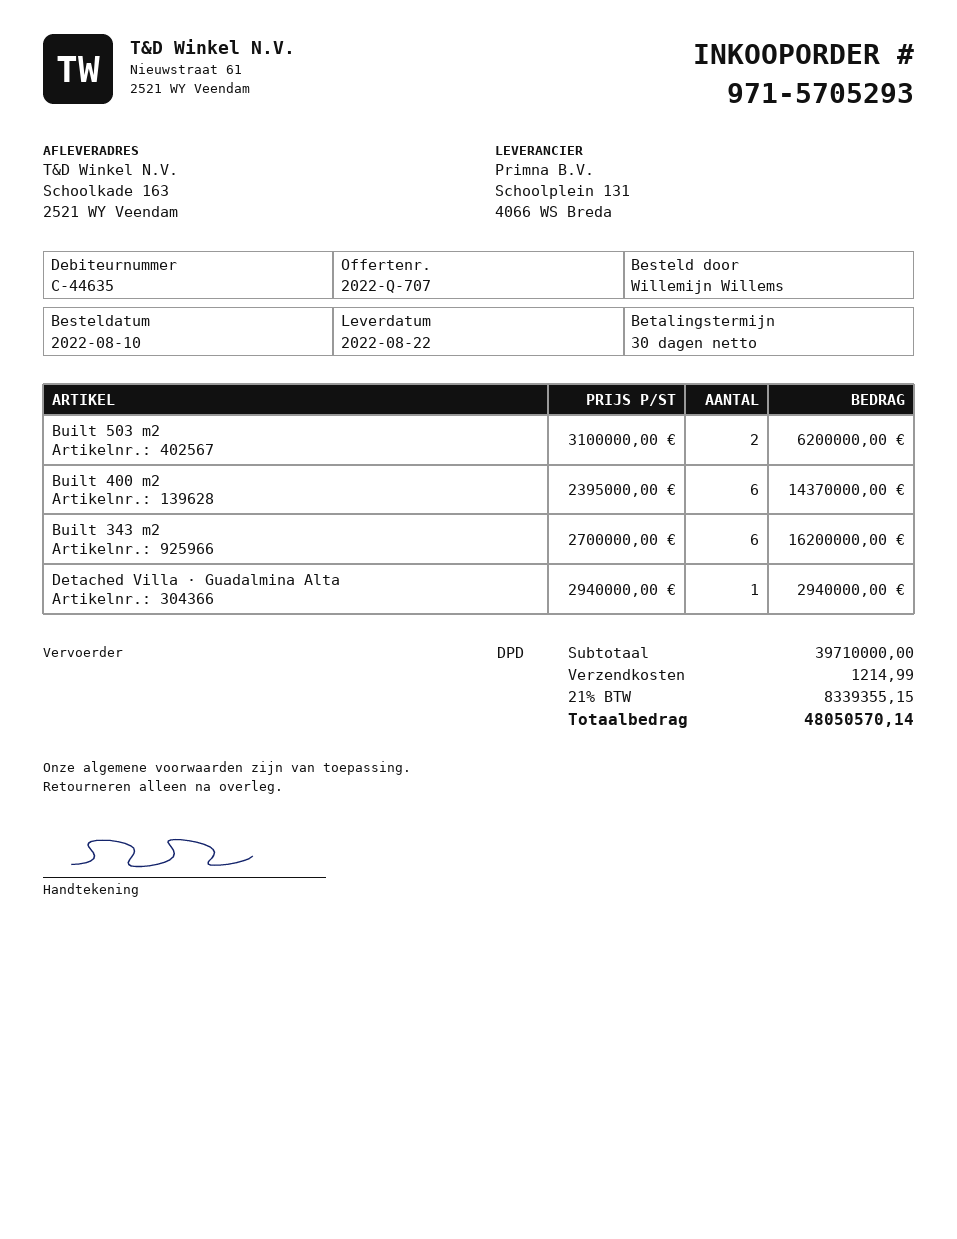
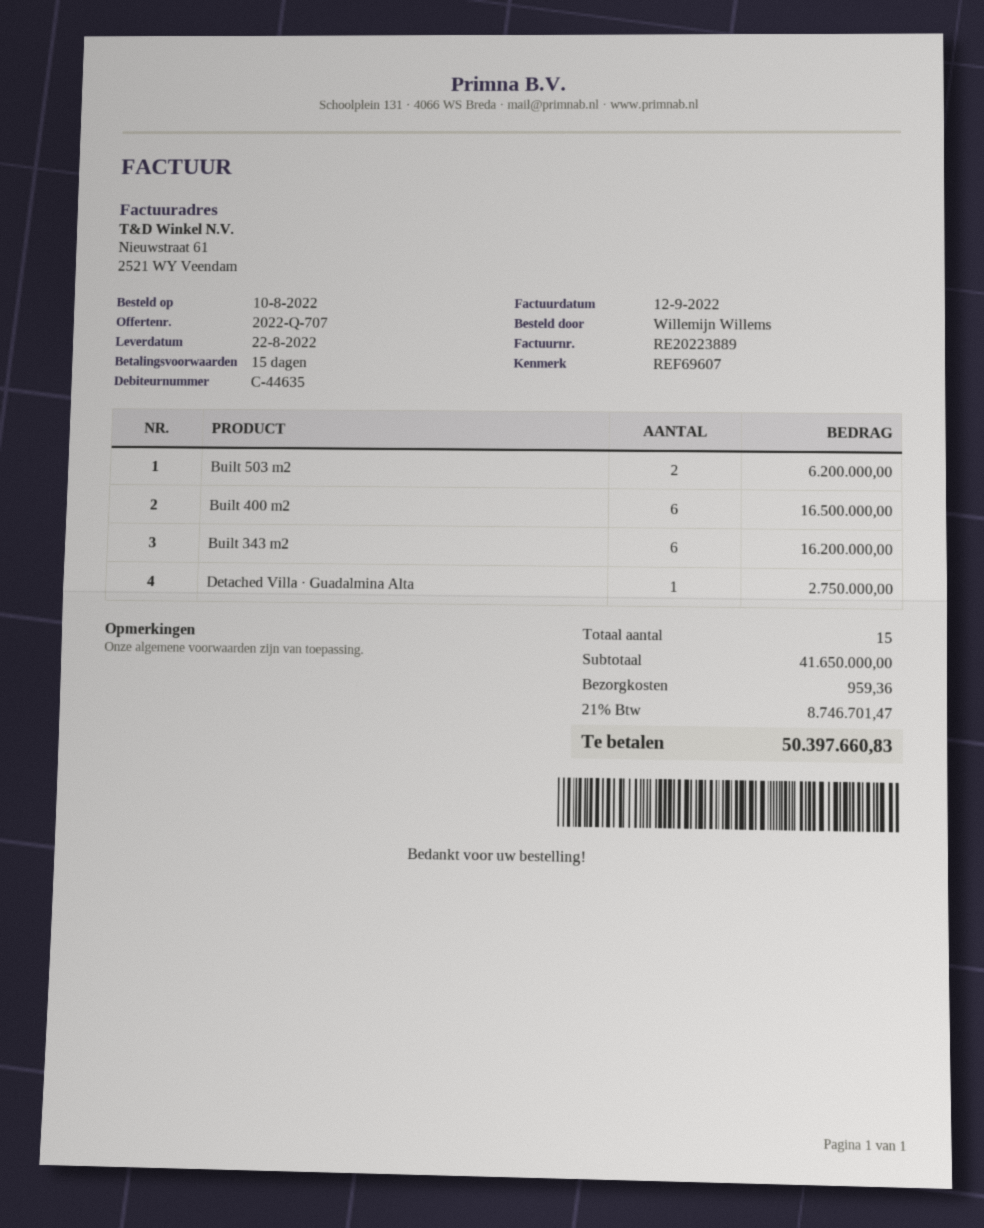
payment terms: 30 days -> 15 days
Built 400 m2: 6 for 14370000.00 -> 6 for 16500000.00
Detached Villa · Guadalmina Alta: 1 for 2940000.00 -> 1 for 2750000.00
subtotal: 39710000.00 -> 41650000.00
shipping: 1214.99 -> 959.36
tax: 21% = 8339355.15 -> 21% = 8746701.47
total: 48050570.14 -> 50397660.83

